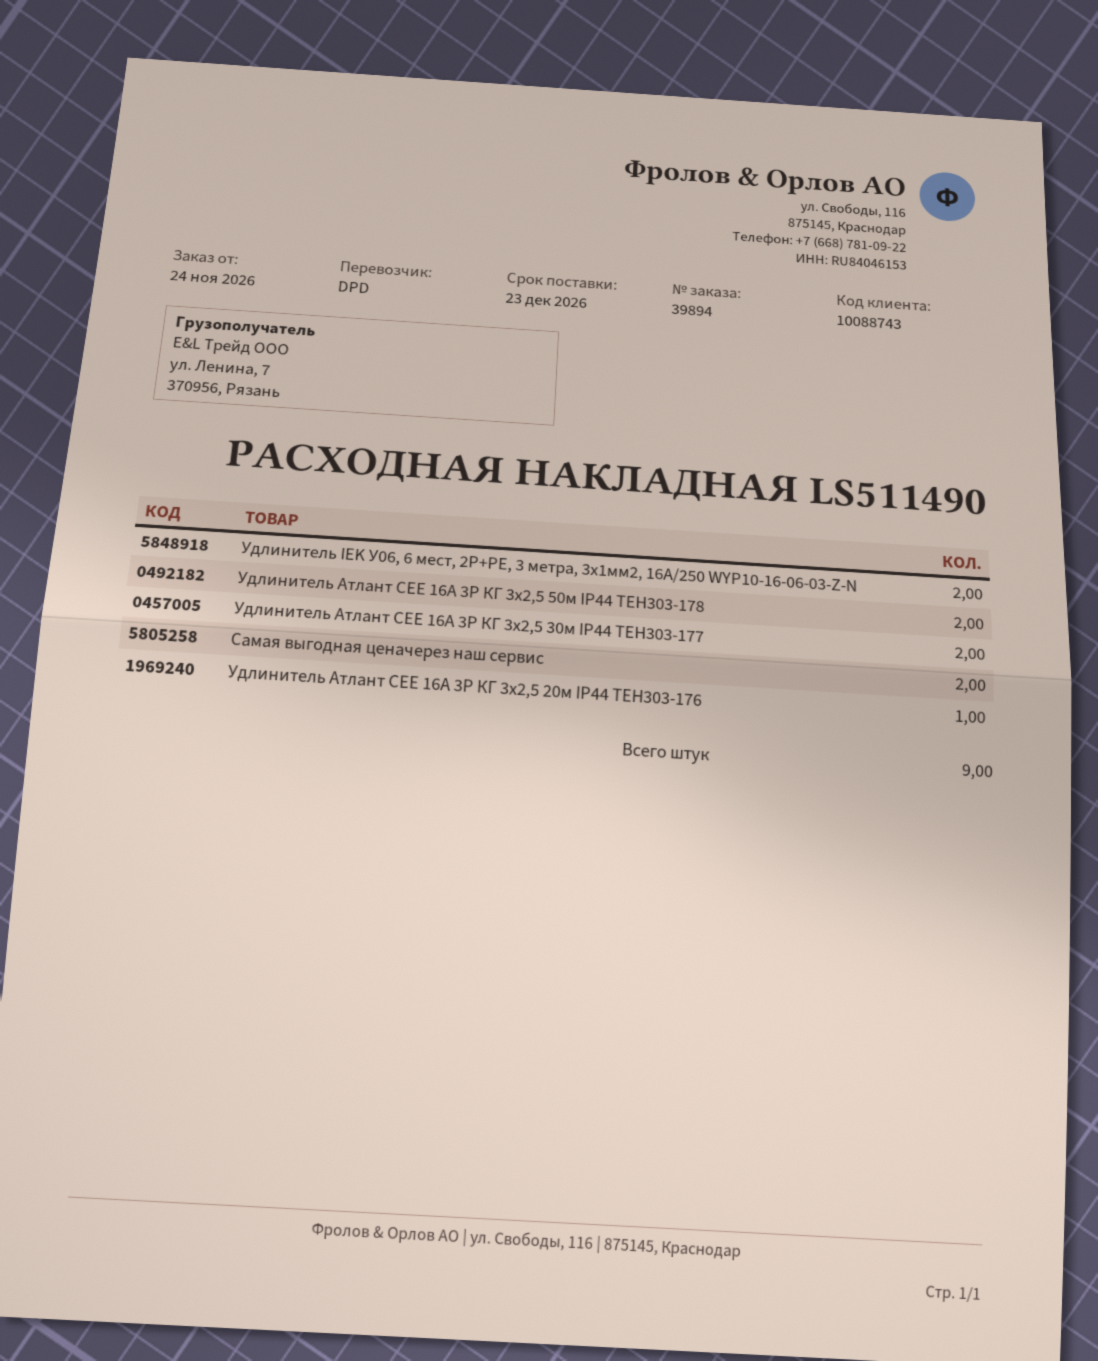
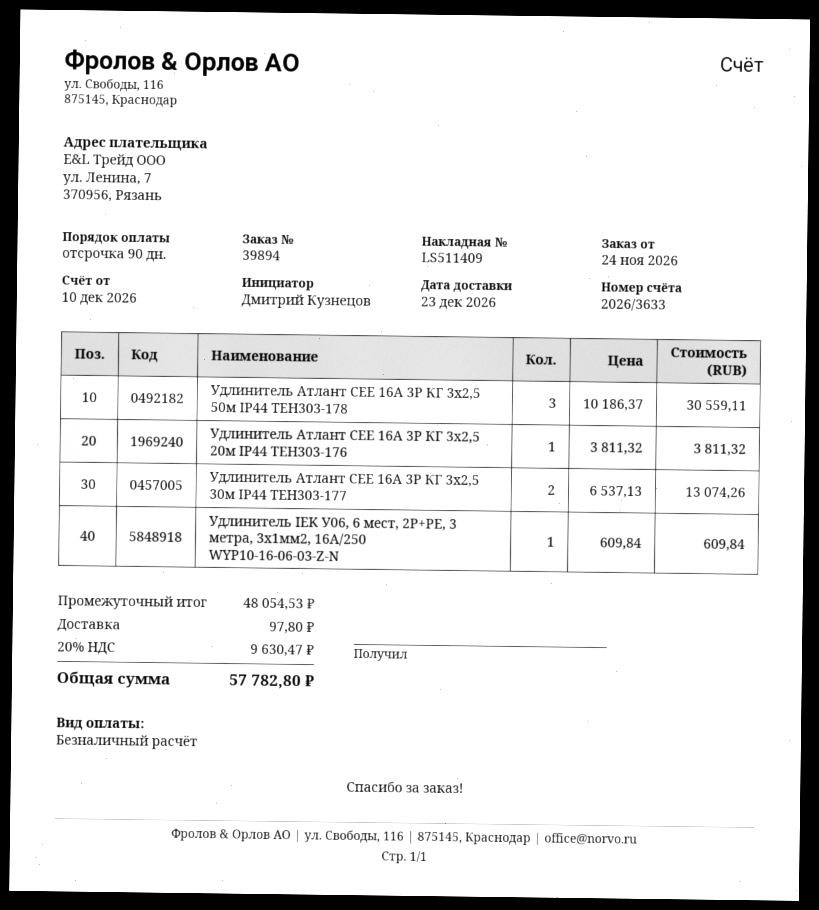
delivery note number: LS511490 -> LS511409
Удлинитель IEK У06, 6 мест, 2Р+PЕ, 3 метра, 3х1мм2, 16А/250 WYP10-16-06-03-Z-N: 2 -> 1
Удлинитель Атлант CEE 16A 3P КГ 3х2,5 50м IP44 ТЕН303-178: 2 -> 3
Самая выгодная ценачерез наш сервис: 2 -> none

